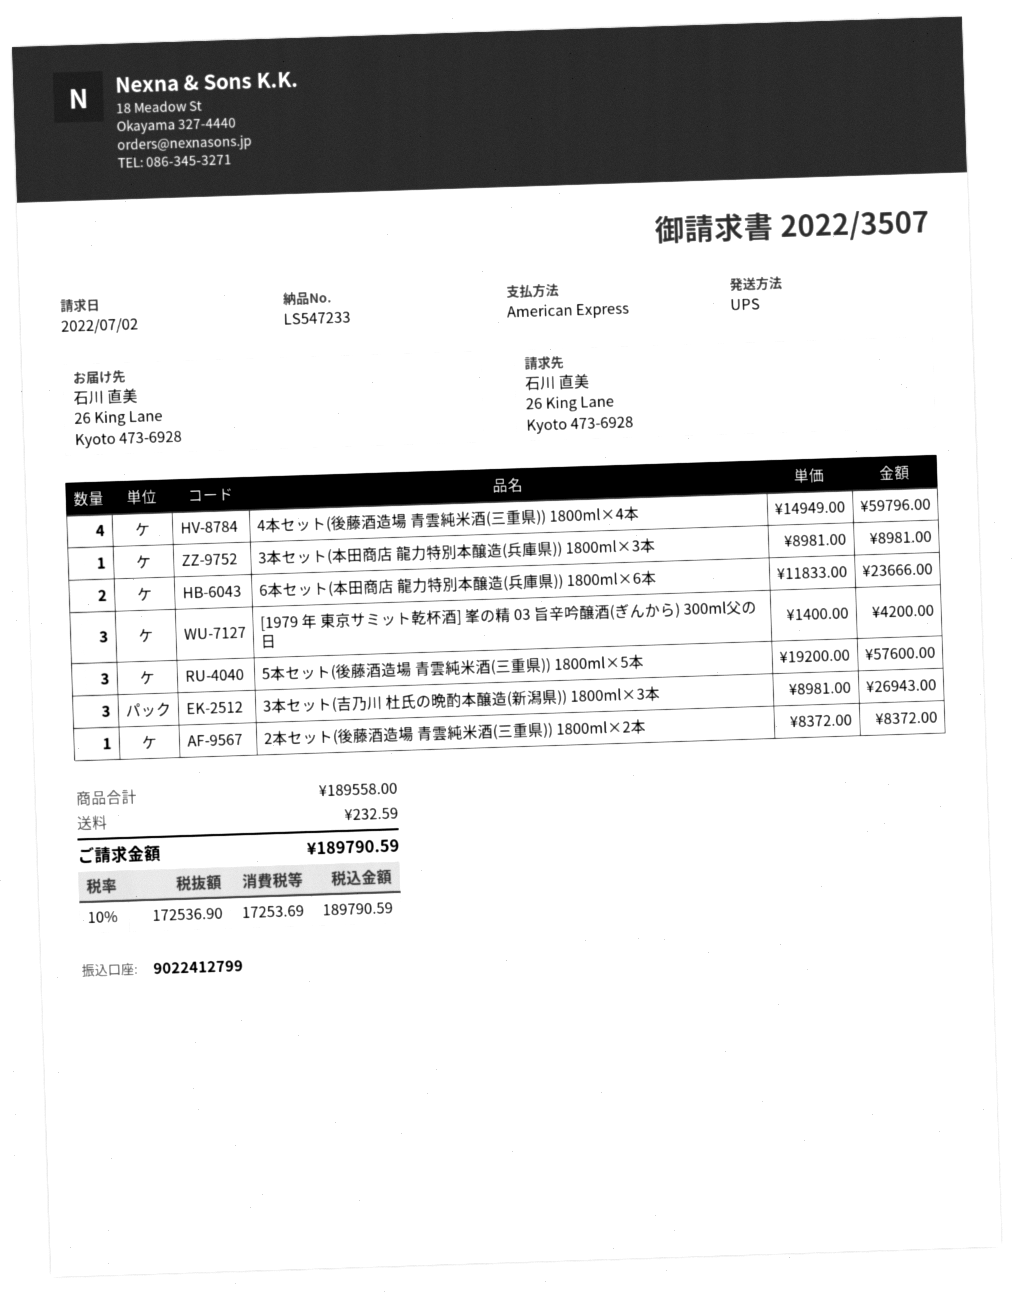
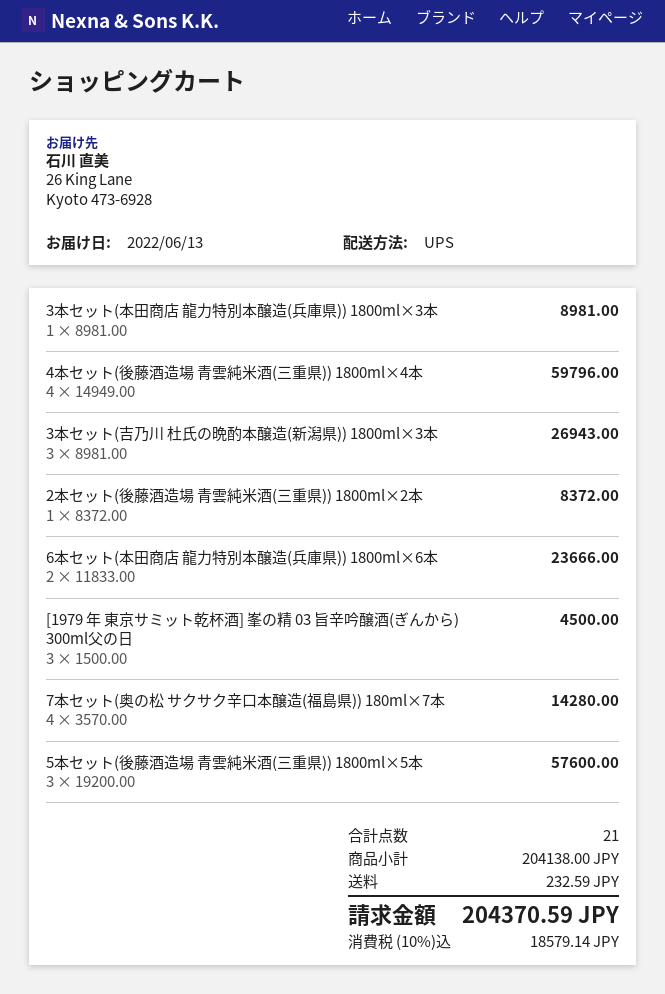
[1979 年 東京サミット乾杯酒] 峯の精 03 旨辛吟醸酒(ぎんから) 300ml父の日: 3 x 1400.00 = 4200.00 -> 3 x 1500.00 = 4500.00
7本セット(奥の松 サクサク辛口本醸造(福島県)) 180ml×7本: none -> 4 x 3570.00 = 14280.00
subtotal: 189558.00 -> 204138.00
tax: 10% = 17253.69 -> 10% = 18579.14
total: 189790.59 -> 204370.59

